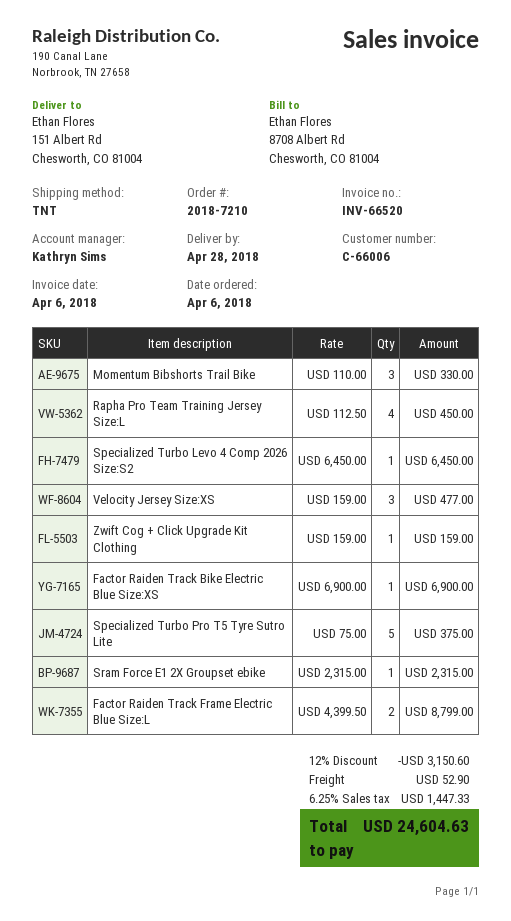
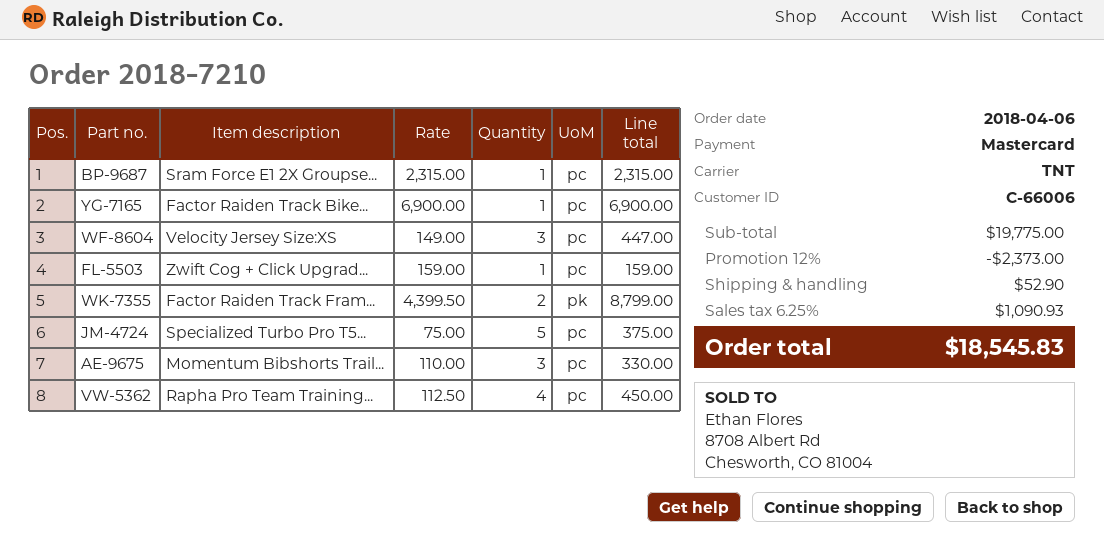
Specialized Turbo Levo 4 Comp 2026 Size:S2: 1 x 6450.00 = 6450.00 -> none
Velocity Jersey Size:XS: 3 x 159.00 = 477.00 -> 3 x 149.00 = 447.00
discount: 12% = 3150.60 -> 12% = 2373.00
tax: 6.25% = 1447.33 -> 6.25% = 1090.93
total: 24604.63 -> 18545.83

